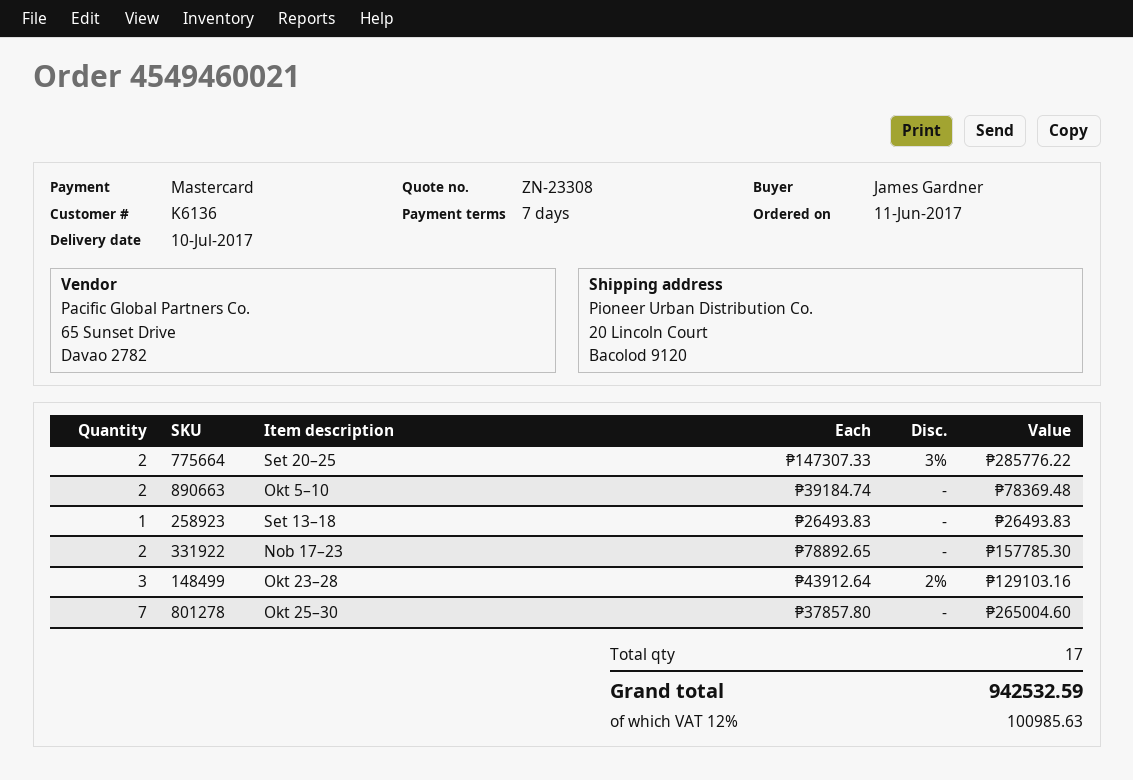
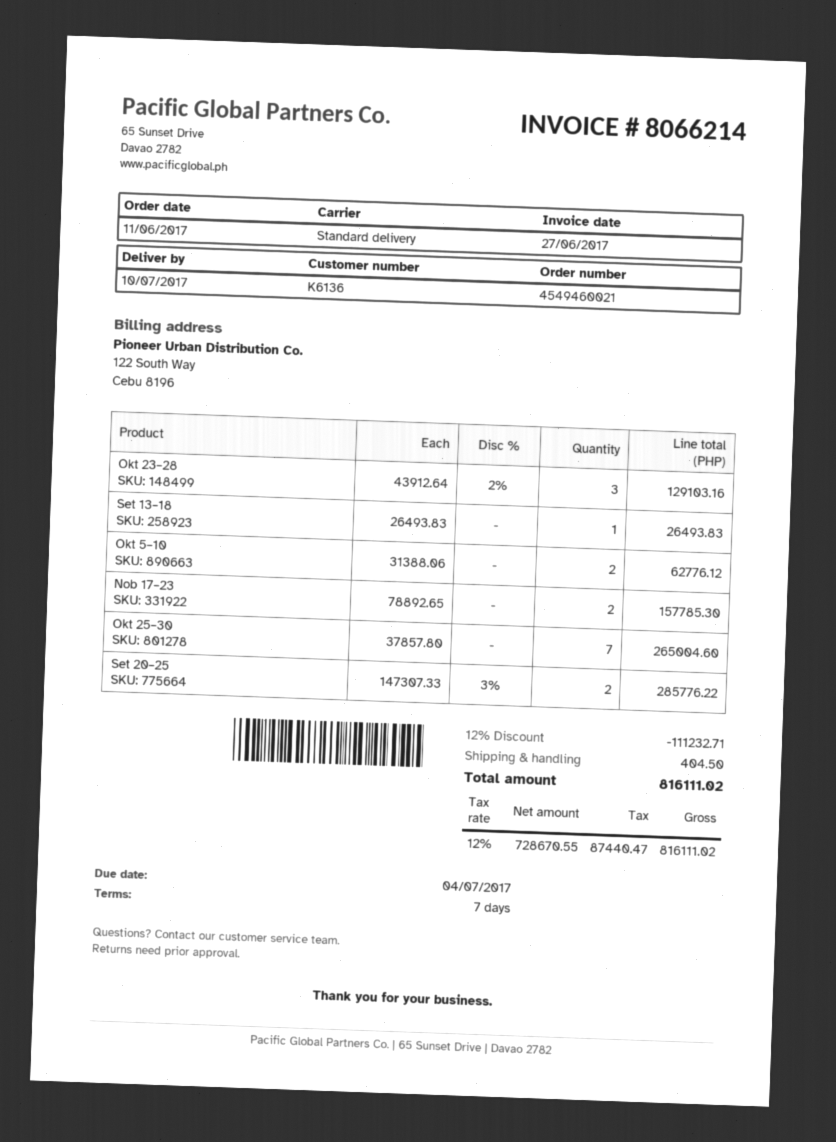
Okt 5–10: 2 x 39184.74 = 78369.48 -> 2 x 31388.06 = 62776.12
discount: none -> 12% = 111232.71
shipping: none -> 404.50
tax: 12% = 100985.63 -> 12% = 87440.47
total: 942532.59 -> 816111.02

